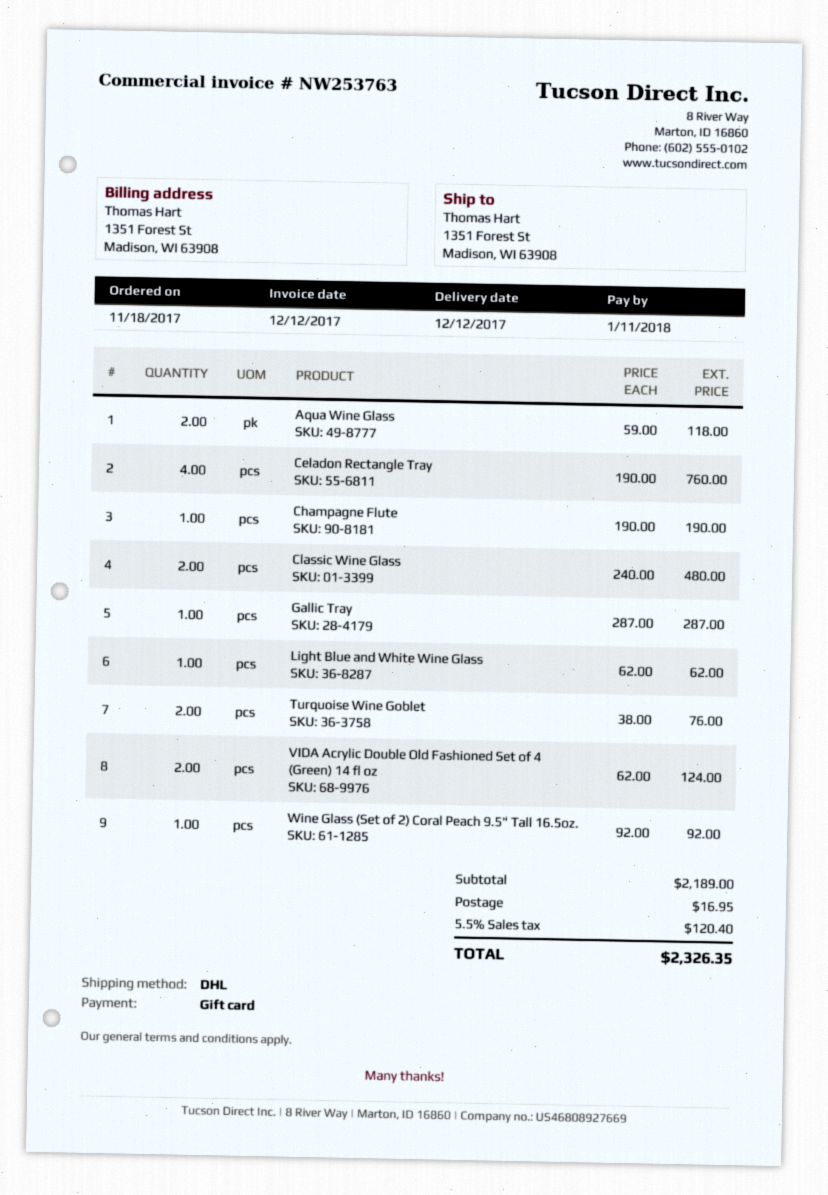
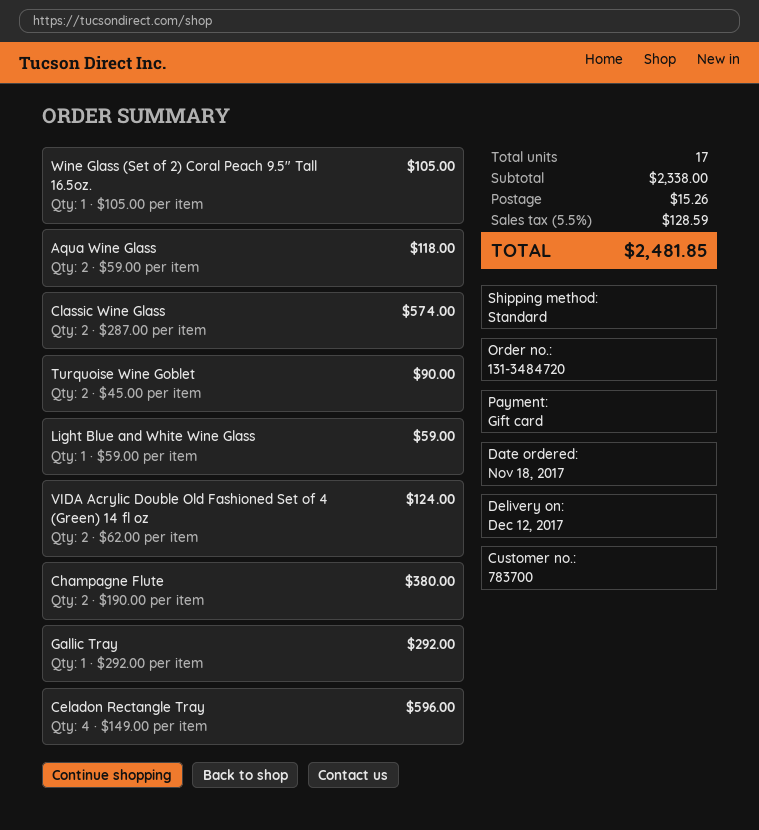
shipping method: DHL -> standard
Celadon Rectangle Tray: 4 x 190.00 = 760.00 -> 4 x 149.00 = 596.00
Champagne Flute: 1 x 190.00 = 190.00 -> 2 x 190.00 = 380.00
Classic Wine Glass: 2 x 240.00 = 480.00 -> 2 x 287.00 = 574.00
Gallic Tray: 1 x 287.00 = 287.00 -> 1 x 292.00 = 292.00
Light Blue and White Wine Glass: 1 x 62.00 = 62.00 -> 1 x 59.00 = 59.00
Turquoise Wine Goblet: 2 x 38.00 = 76.00 -> 2 x 45.00 = 90.00
Wine Glass (Set of 2) Coral Peach 9.5" Tall 16.5oz.: 1 x 92.00 = 92.00 -> 1 x 105.00 = 105.00
subtotal: 2189.00 -> 2338.00
shipping: 16.95 -> 15.26
tax: 5.5% = 120.40 -> 5.5% = 128.59
total: 2326.35 -> 2481.85

